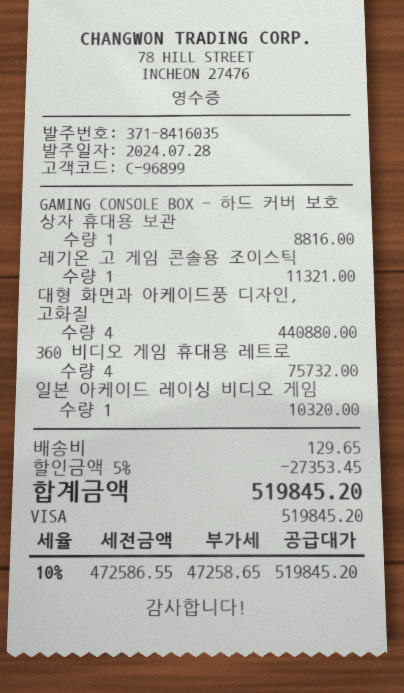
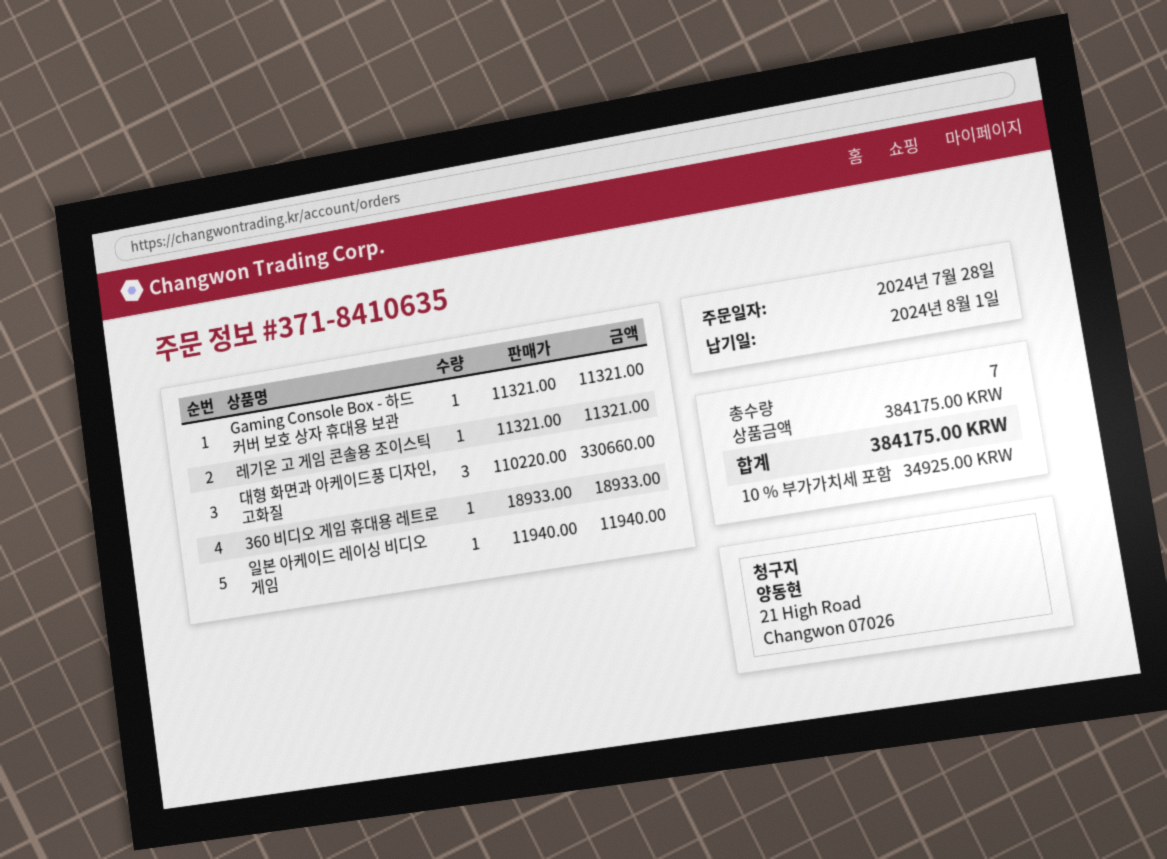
order number: 371-8416035 -> 371-8410635
GAMING CONSOLE BOX - 하드 커버 보호 상자 휴대용 보관: 1 for 8816.00 -> 1 for 11321.00
대형 화면과 아케이드풍 디자인, 고화질: 4 for 440880.00 -> 3 for 330660.00
360 비디오 게임 휴대용 레트로: 4 for 75732.00 -> 1 for 18933.00
일본 아케이드 레이싱 비디오 게임: 1 for 10320.00 -> 1 for 11940.00
discount: 5% = 27353.45 -> none
shipping: 129.65 -> none
tax: 10% = 47258.65 -> 10% = 34925.00
total: 519845.20 -> 384175.00

